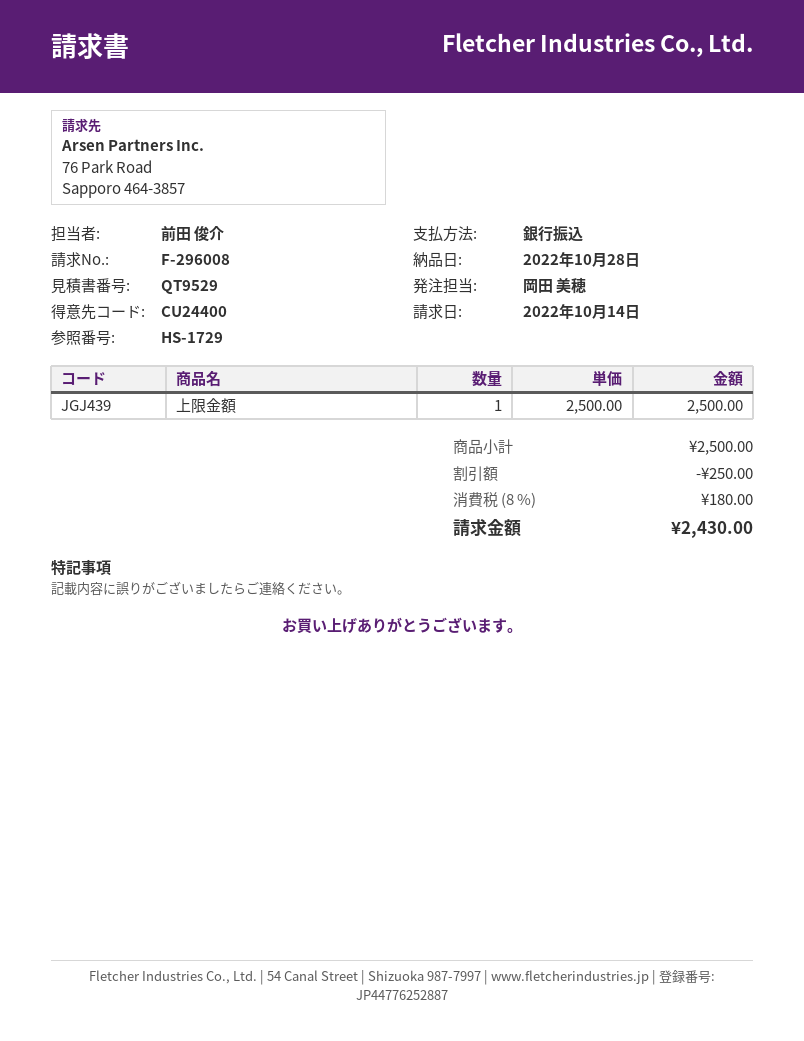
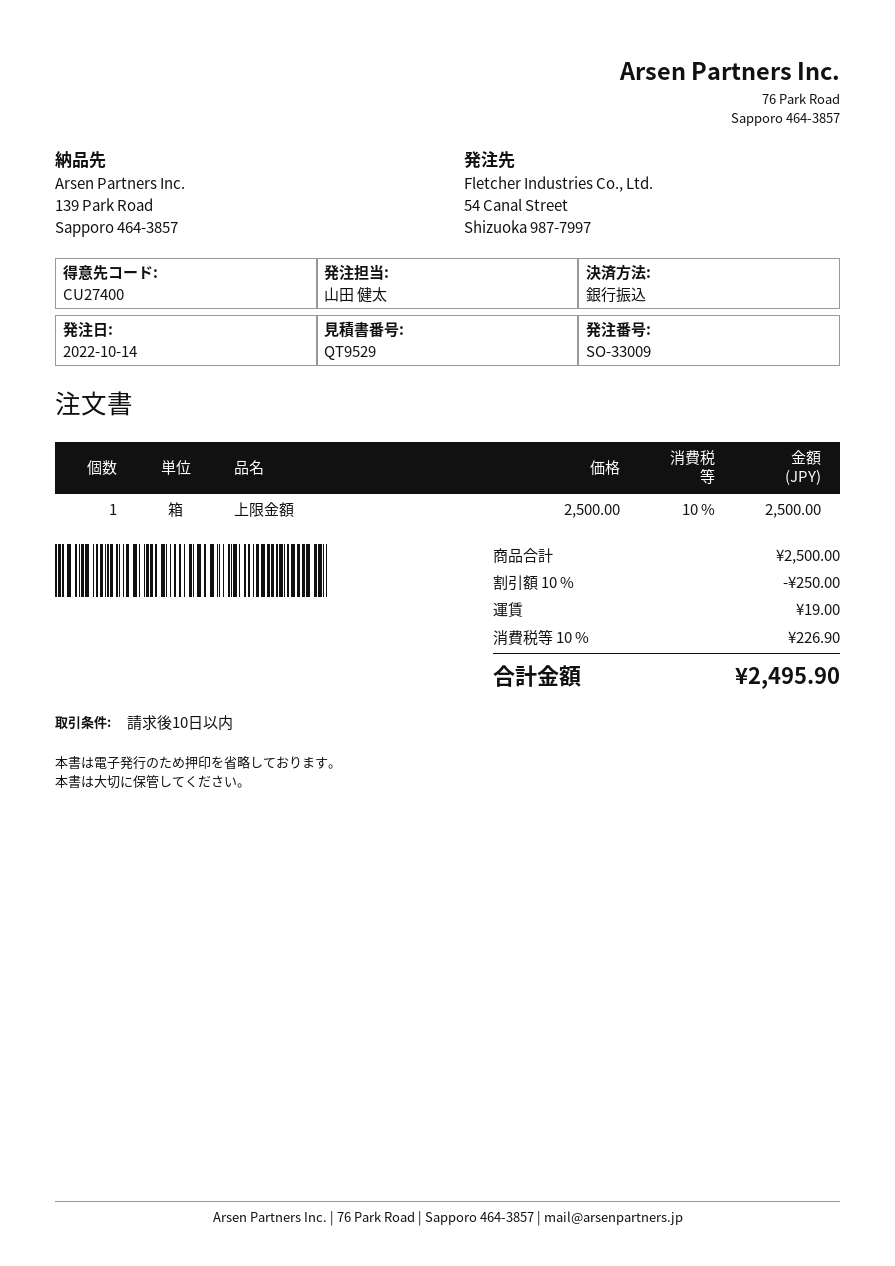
customer number: CU24400 -> CU27400
ordered by: 岡田 美穂 -> 山田 健太
shipping: none -> 19.00
tax: 8% = 180.00 -> 10% = 226.90
total: 2430.00 -> 2495.90

